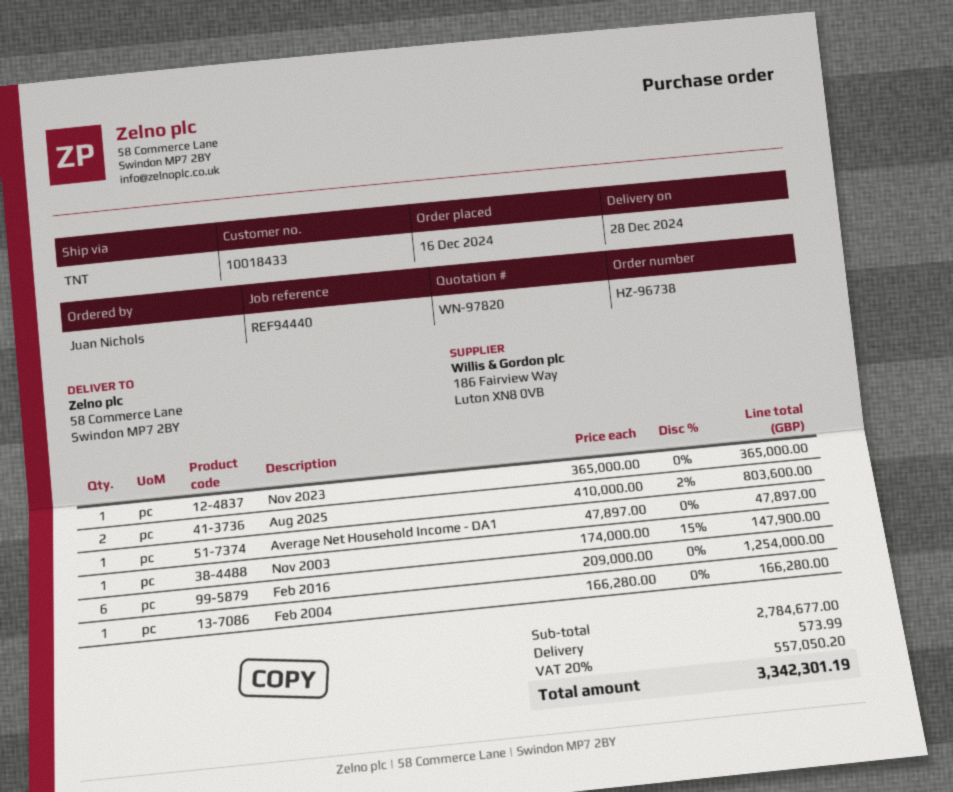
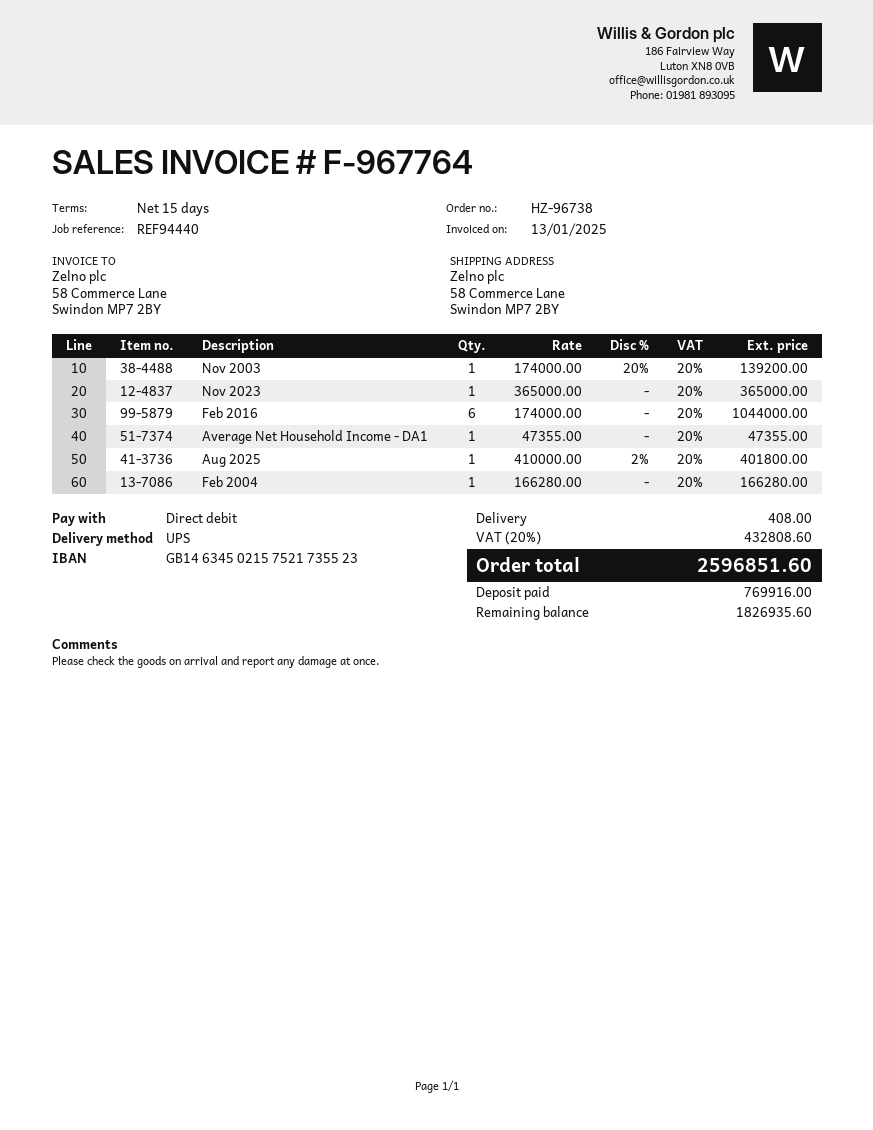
shipping method: TNT -> UPS
Aug 2025: 2 x 410000.00 - 2% = 803600.00 -> 1 x 410000.00 - 2% = 401800.00
Average Net Household Income - DA1: 1 x 47897.00 = 47897.00 -> 1 x 47355.00 = 47355.00
Nov 2003: 1 x 174000.00 - 15% = 147900.00 -> 1 x 174000.00 - 20% = 139200.00
Feb 2016: 6 x 209000.00 = 1254000.00 -> 6 x 174000.00 = 1044000.00
shipping: 573.99 -> 408.00
tax: 20% = 557050.20 -> 20% = 432808.60
total: 3342301.19 -> 2596851.60

